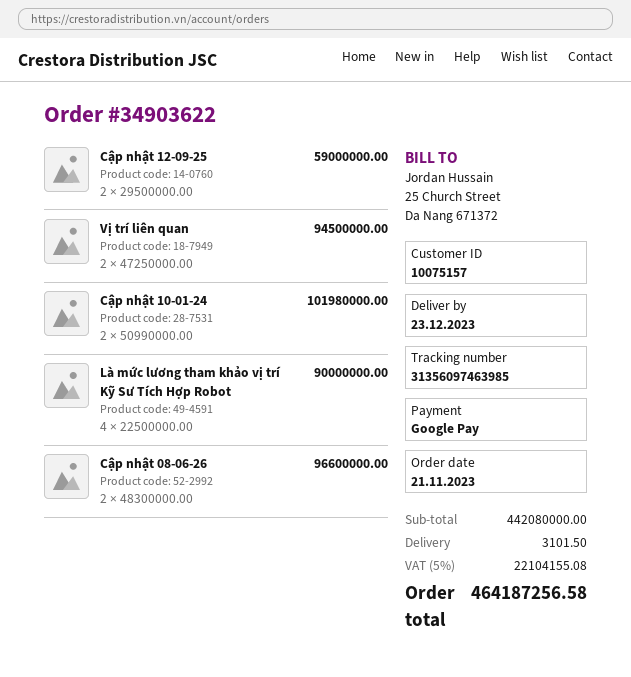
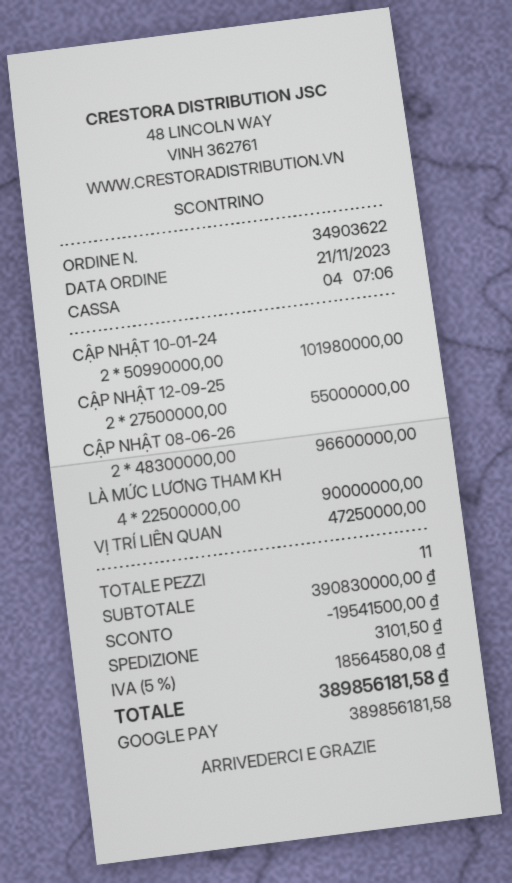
Cập nhật 12-09-25: 2 x 29500000.00 = 59000000.00 -> 2 x 27500000.00 = 55000000.00
Vị trí liên quan: 2 x 47250000.00 = 94500000.00 -> 1 x 47250000.00 = 47250000.00
subtotal: 442080000.00 -> 390830000.00
discount: none -> 19541500.00
tax: 5% = 22104155.08 -> 5% = 18564580.08
total: 464187256.58 -> 389856181.58

